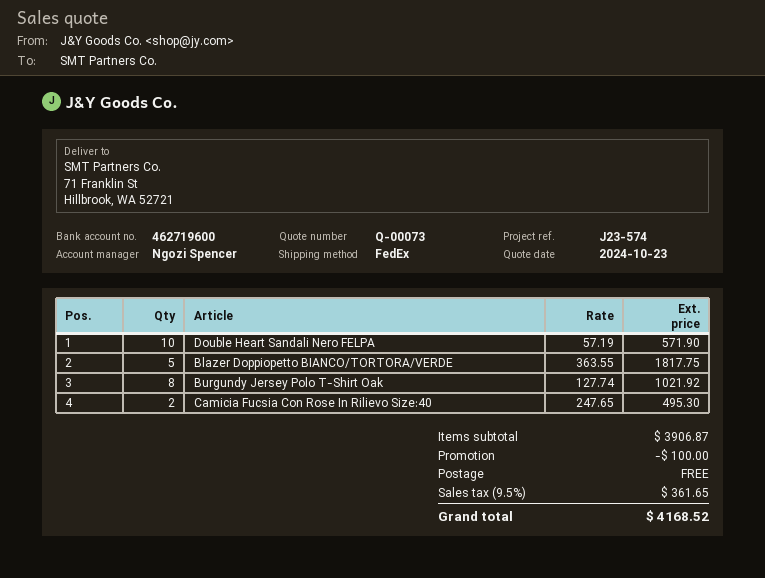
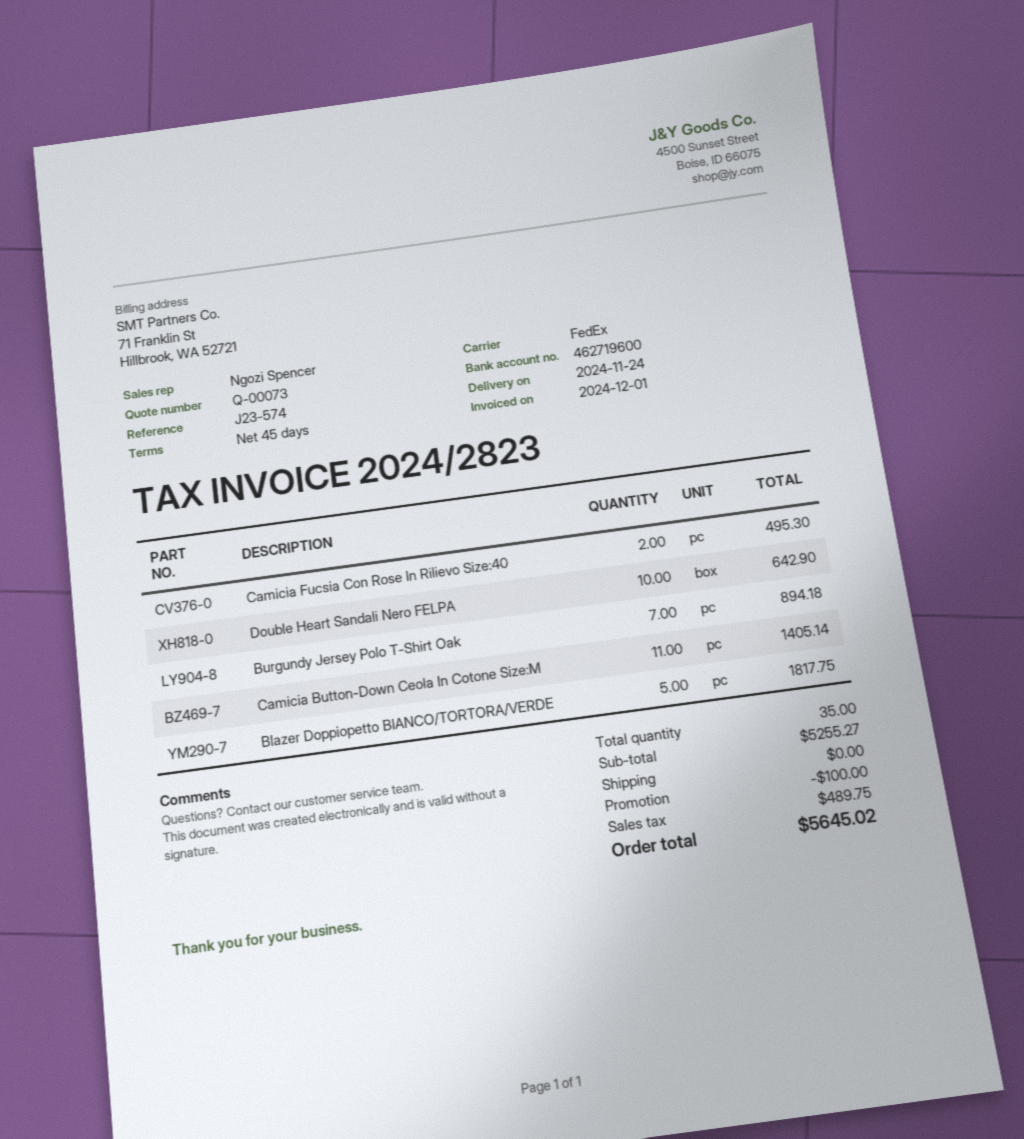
Double Heart Sandali Nero FELPA: 10 for 571.90 -> 10 for 642.90
Burgundy Jersey Polo T-Shirt Oak: 8 for 1021.92 -> 7 for 894.18
Camicia Button-Down Ceola In Cotone Size:M: none -> 11 for 1405.14
subtotal: 3906.87 -> 5255.27
tax: 361.65 -> 489.75
total: 4168.52 -> 5645.02

